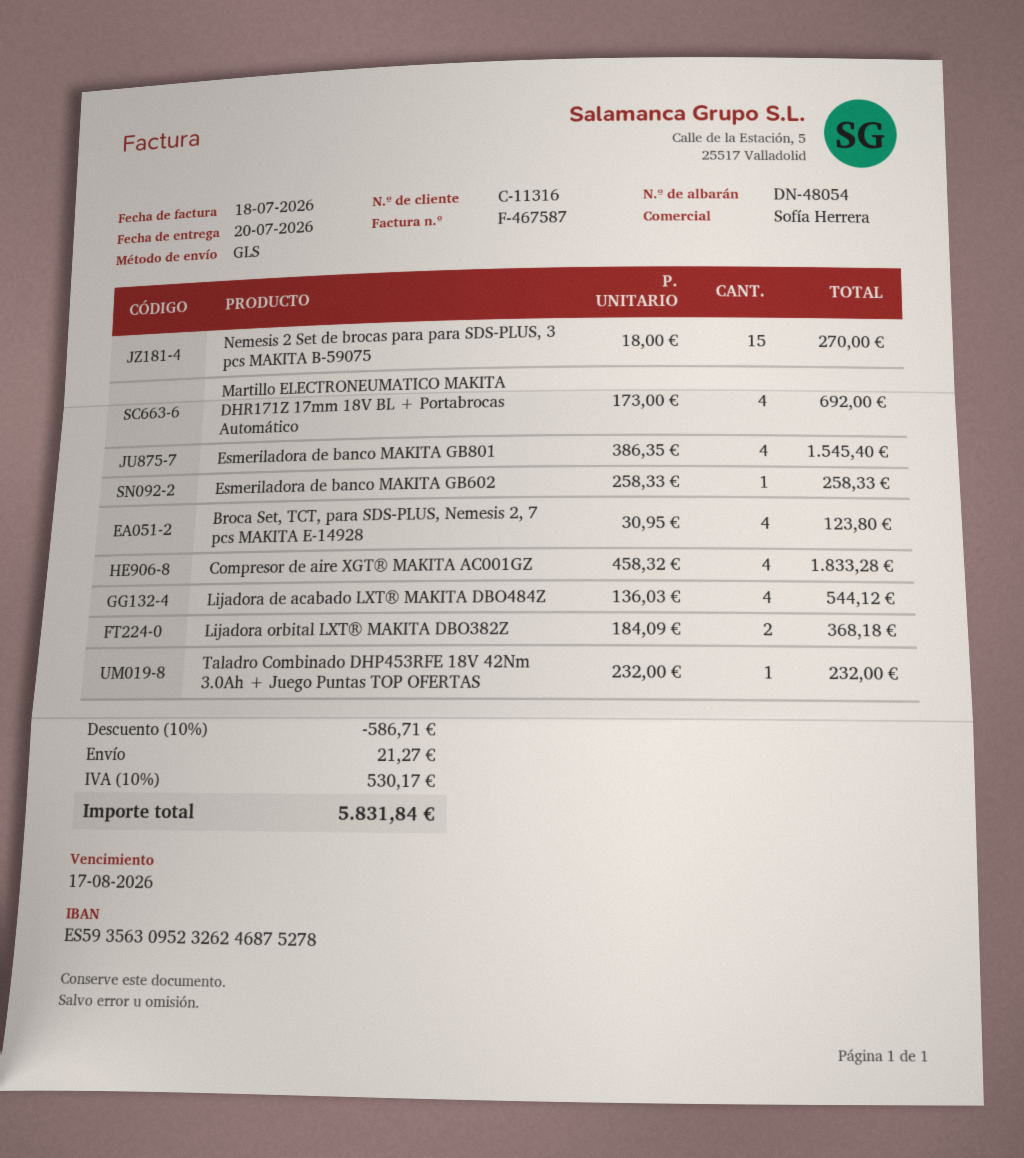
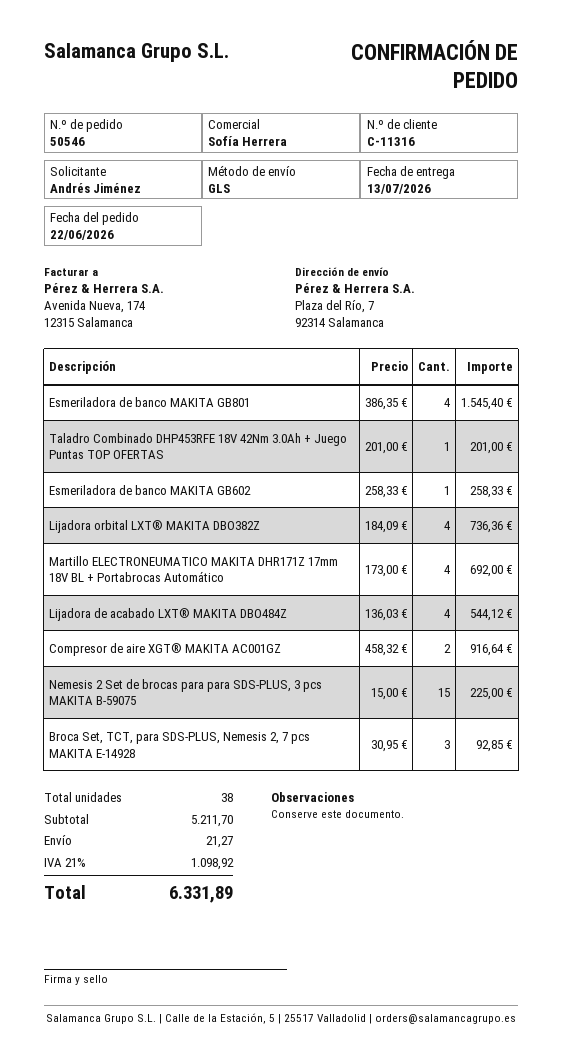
delivery date: 2026-07-20 -> 2026-07-13
Nemesis 2 Set de brocas para para SDS-PLUS, 3 pcs MAKITA B-59075: 15 x 18.00 = 270.00 -> 15 x 15.00 = 225.00
Broca Set, TCT, para SDS-PLUS, Nemesis 2, 7 pcs MAKITA E-14928: 4 x 30.95 = 123.80 -> 3 x 30.95 = 92.85
Compresor de aire XGT® MAKITA AC001GZ: 4 x 458.32 = 1833.28 -> 2 x 458.32 = 916.64
Lijadora orbital LXT® MAKITA DBO382Z: 2 x 184.09 = 368.18 -> 4 x 184.09 = 736.36
Taladro Combinado DHP453RFE 18V 42Nm 3.0Ah + Juego Puntas TOP OFERTAS: 1 x 232.00 = 232.00 -> 1 x 201.00 = 201.00
discount: 10% = 586.71 -> none
tax: 10% = 530.17 -> 21% = 1098.92
total: 5831.84 -> 6331.89

